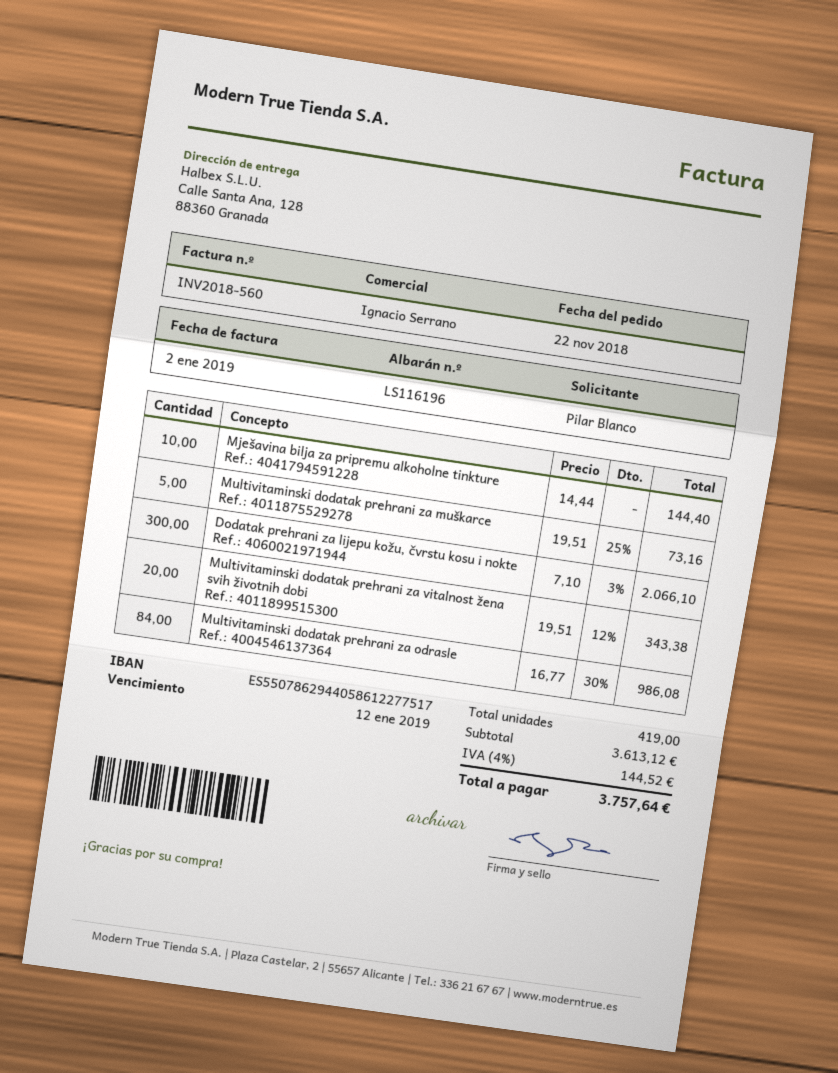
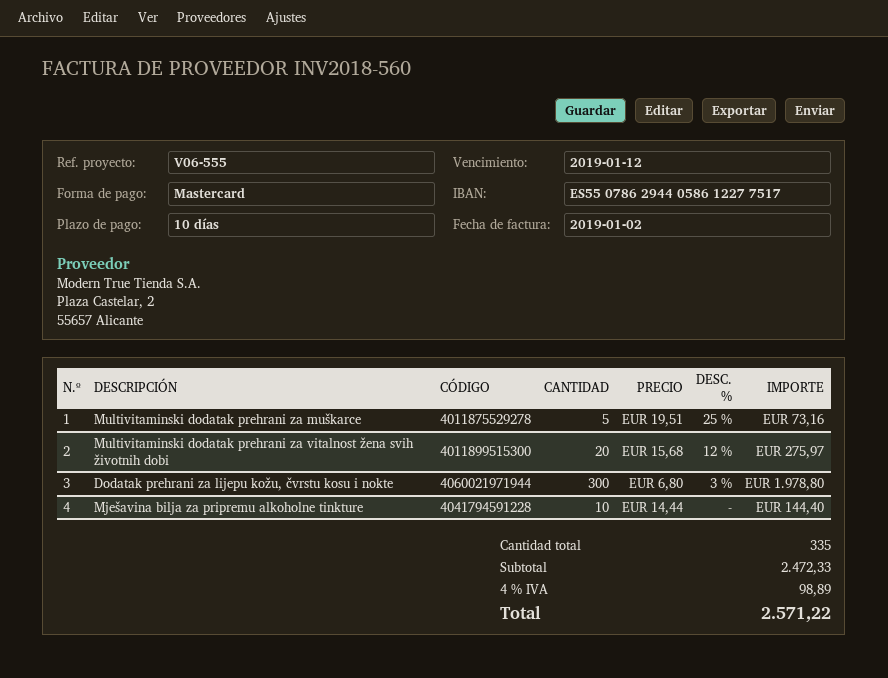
Dodatak prehrani za lijepu kožu, čvrstu kosu i nokte: 300 x 7.10 - 3% = 2066.10 -> 300 x 6.80 - 3% = 1978.80
Multivitaminski dodatak prehrani za vitalnost žena svih životnih dobi: 20 x 19.51 - 12% = 343.38 -> 20 x 15.68 - 12% = 275.97
Multivitaminski dodatak prehrani za odrasle: 84 x 16.77 - 30% = 986.08 -> none
total quantity: 419 -> 335
subtotal: 3613.12 -> 2472.33
tax: 4% = 144.52 -> 4% = 98.89
total: 3757.64 -> 2571.22

